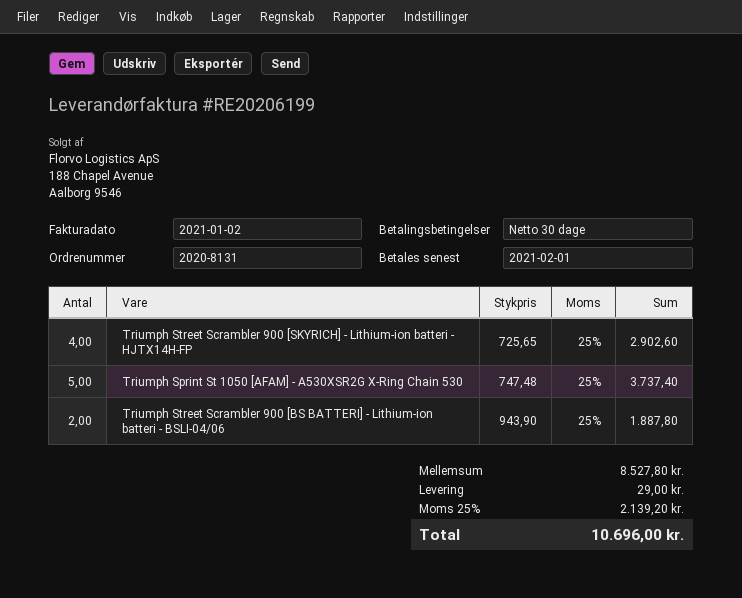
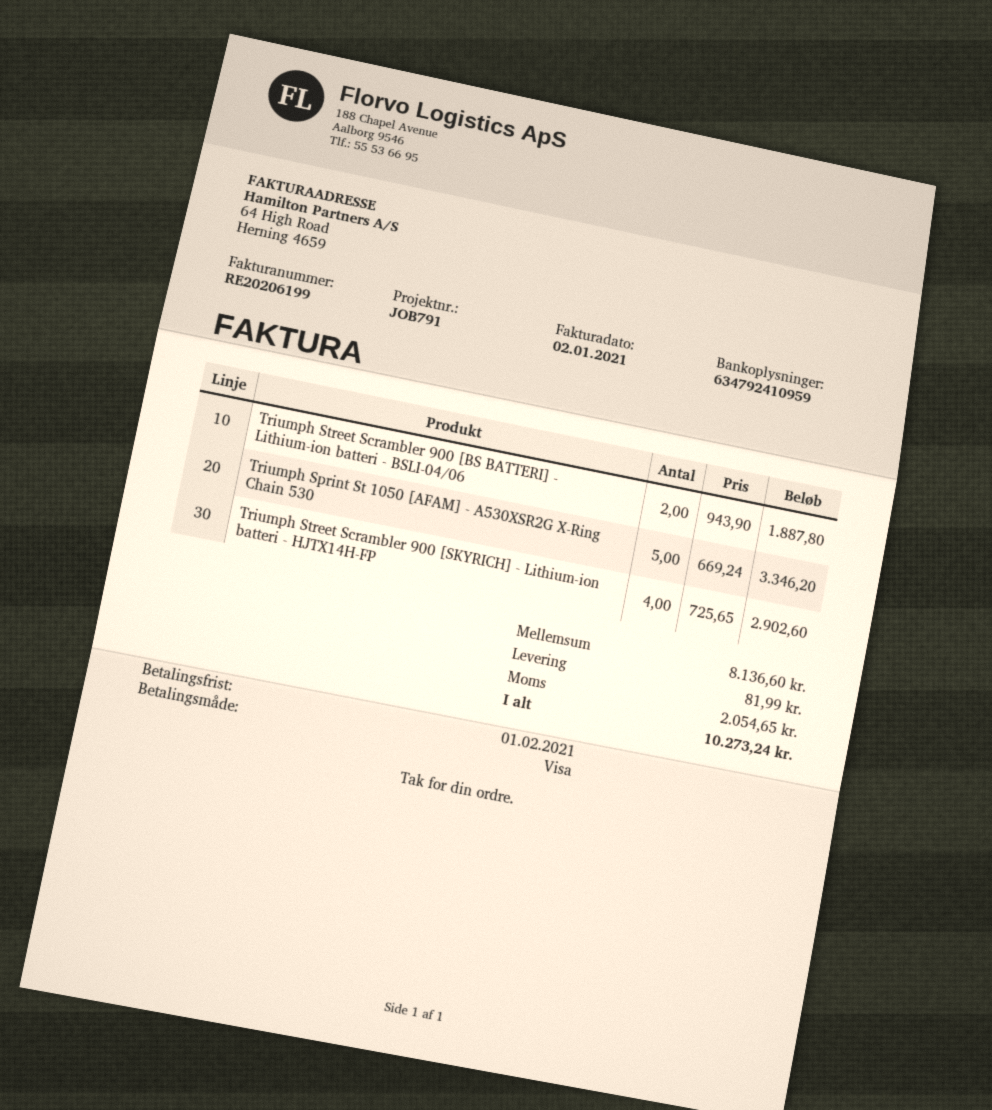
Triumph Sprint St 1050 [AFAM] - A530XSR2G X-Ring Chain 530: 5 x 747.48 = 3737.40 -> 5 x 669.24 = 3346.20
subtotal: 8527.80 -> 8136.60
shipping: 29.00 -> 81.99
tax: 2139.20 -> 2054.65
total: 10696.00 -> 10273.24

